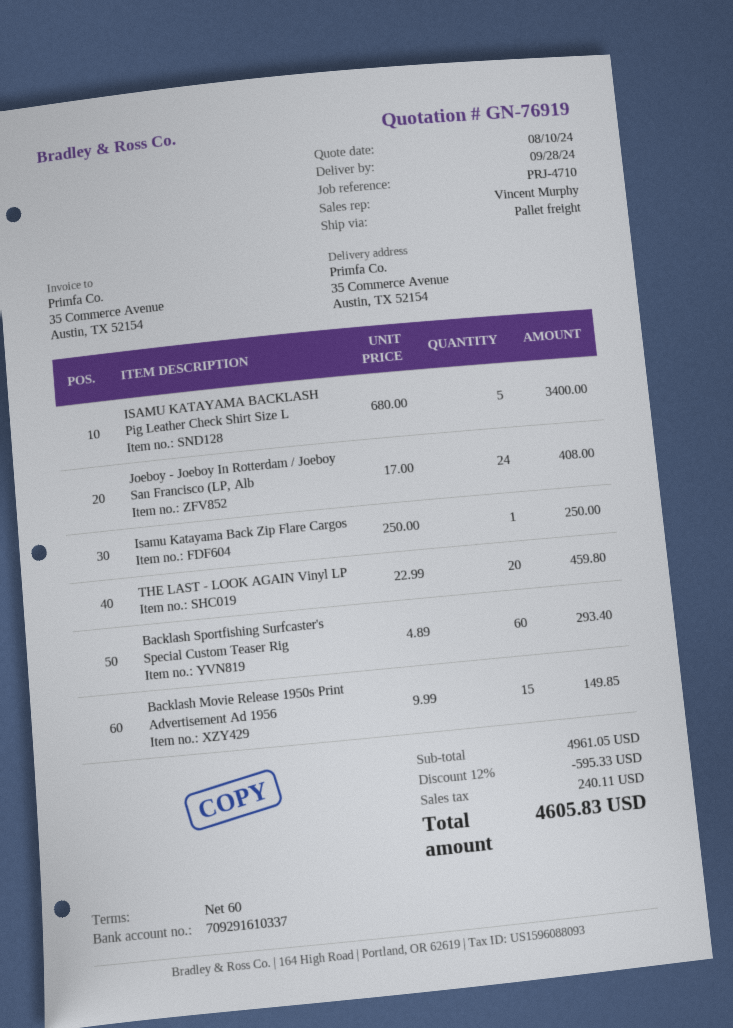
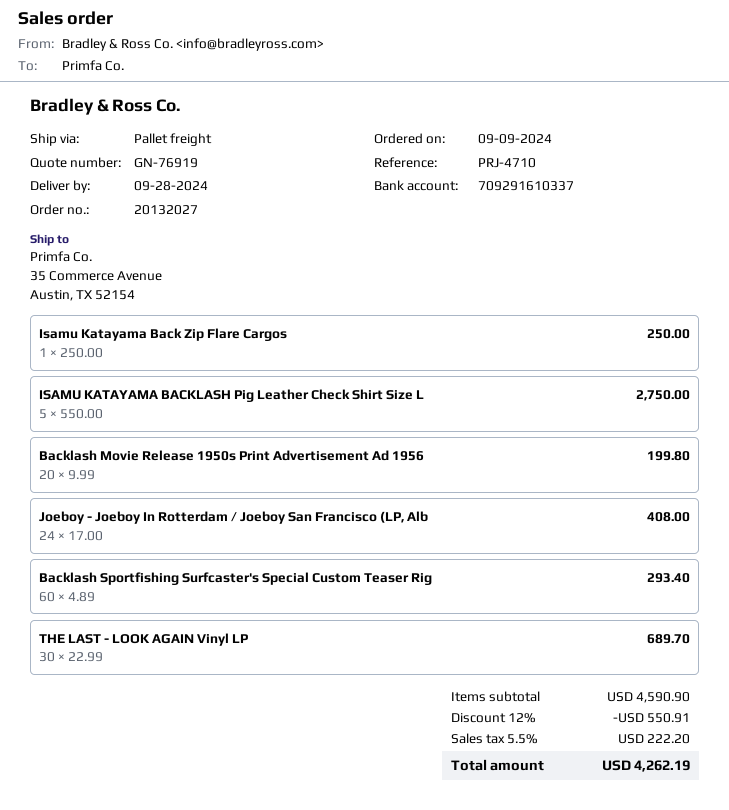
ISAMU KATAYAMA BACKLASH Pig Leather Check Shirt Size L: 5 x 680.00 = 3400.00 -> 5 x 550.00 = 2750.00
THE LAST - LOOK AGAIN Vinyl LP: 20 x 22.99 = 459.80 -> 30 x 22.99 = 689.70
Backlash Movie Release 1950s Print Advertisement Ad 1956: 15 x 9.99 = 149.85 -> 20 x 9.99 = 199.80
subtotal: 4961.05 -> 4590.90
discount: 12% = 595.33 -> 12% = 550.91
tax: 240.11 -> 222.20
total: 4605.83 -> 4262.19

